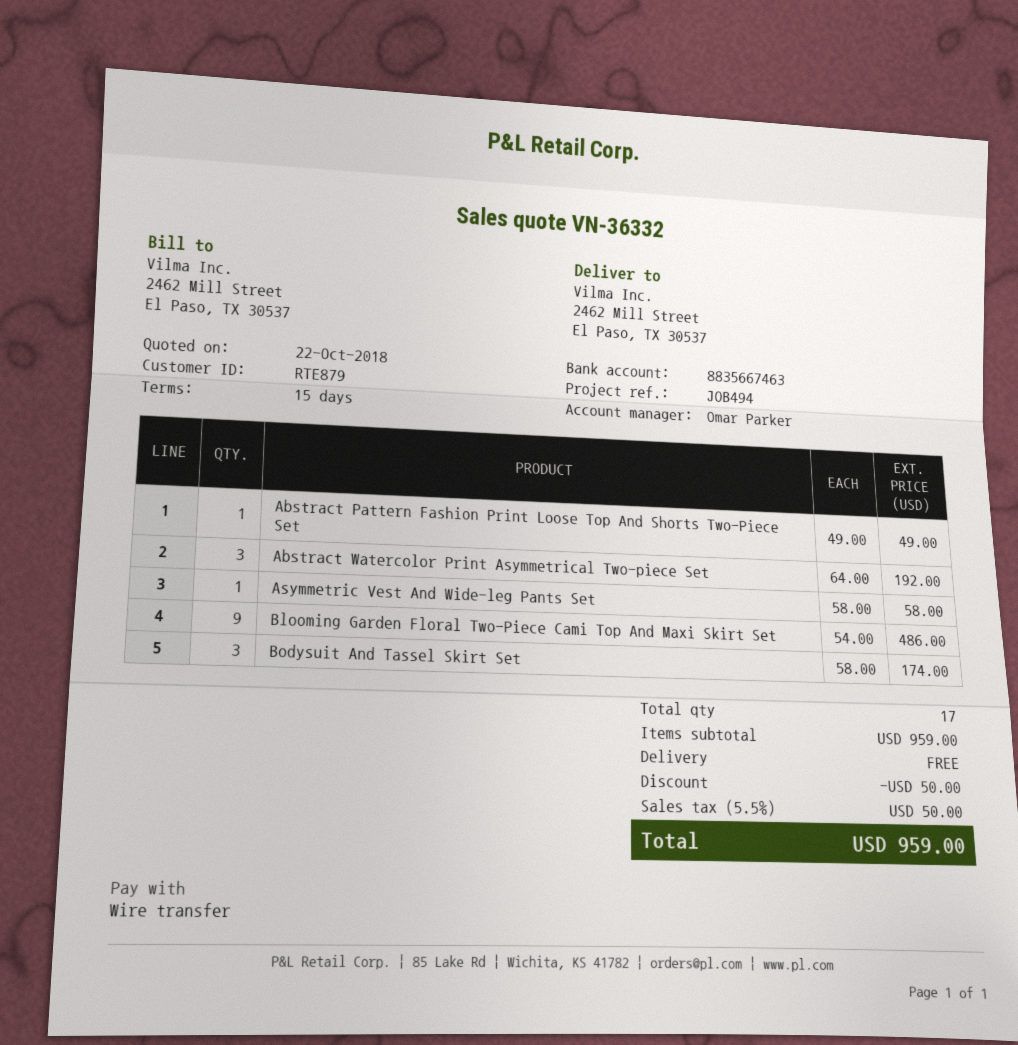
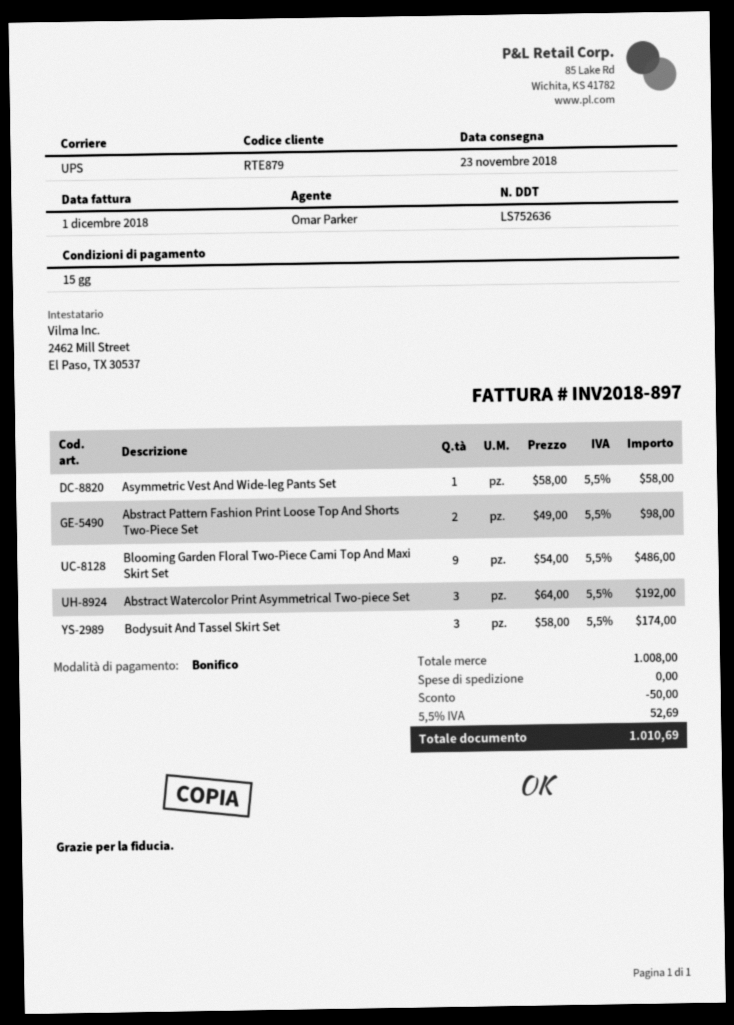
Abstract Pattern Fashion Print Loose Top And Shorts Two-Piece Set: 1 x 49.00 = 49.00 -> 2 x 49.00 = 98.00
subtotal: 959.00 -> 1008.00
tax: 5.5% = 50.00 -> 5.5% = 52.69
total: 959.00 -> 1010.69

